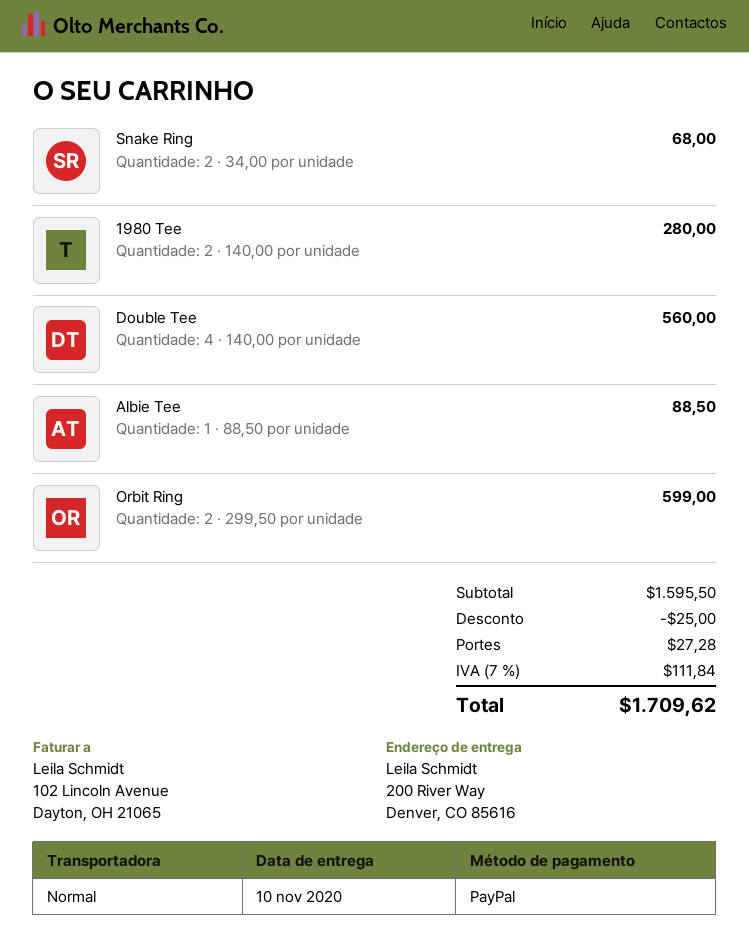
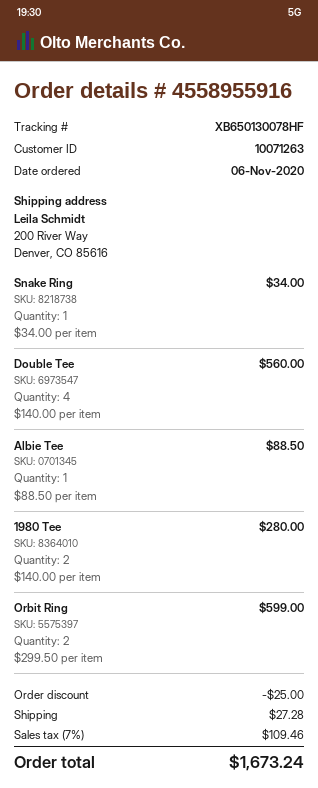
Snake Ring: 2 x 34.00 = 68.00 -> 1 x 34.00 = 34.00
tax: 7% = 111.84 -> 7% = 109.46
total: 1709.62 -> 1673.24

